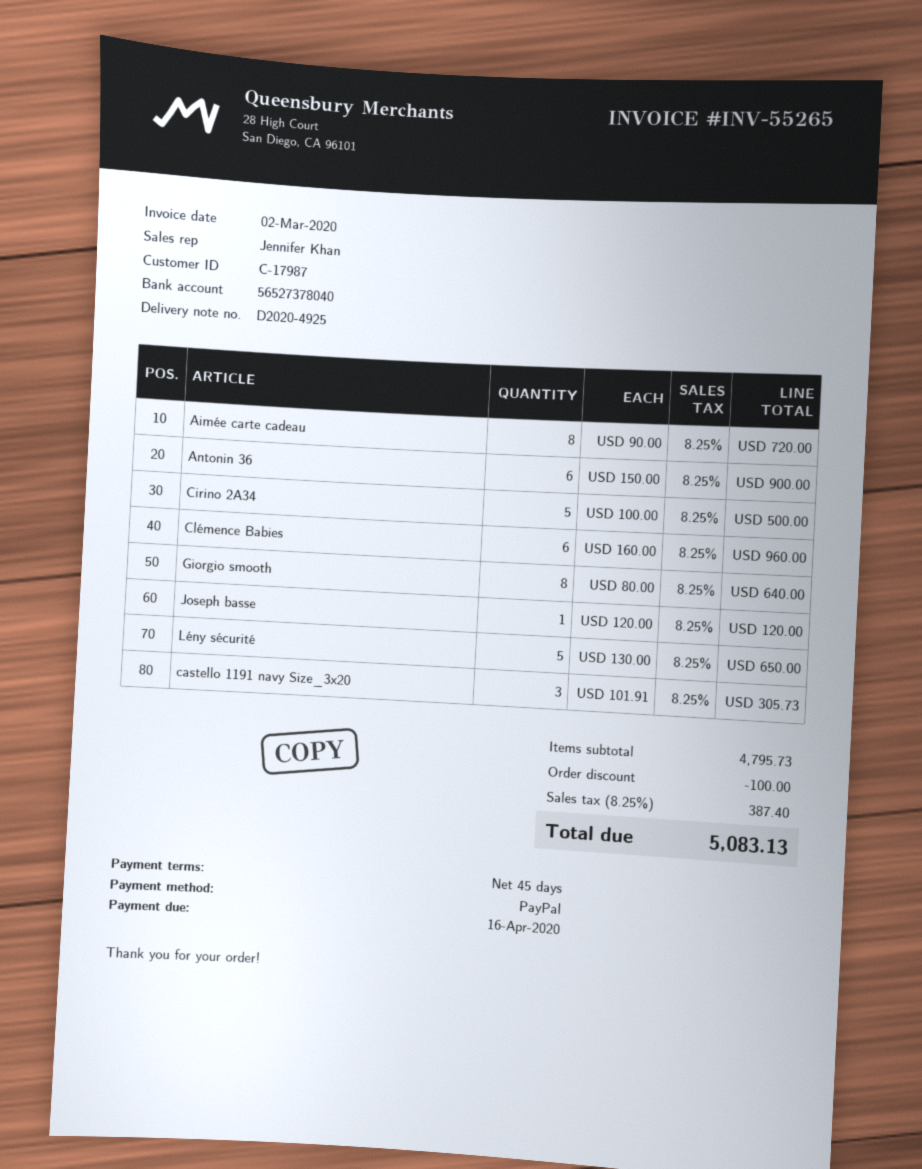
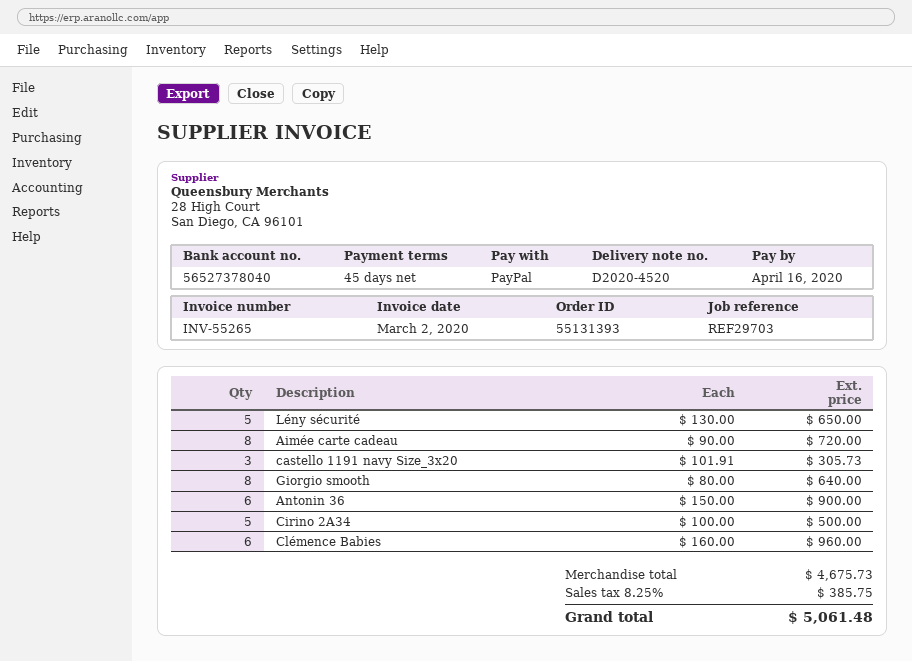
delivery note number: D2020-4925 -> D2020-4520
Joseph basse: 1 x 120.00 = 120.00 -> none
subtotal: 4795.73 -> 4675.73
discount: 100.00 -> none
tax: 8.25% = 387.40 -> 8.25% = 385.75
total: 5083.13 -> 5061.48

